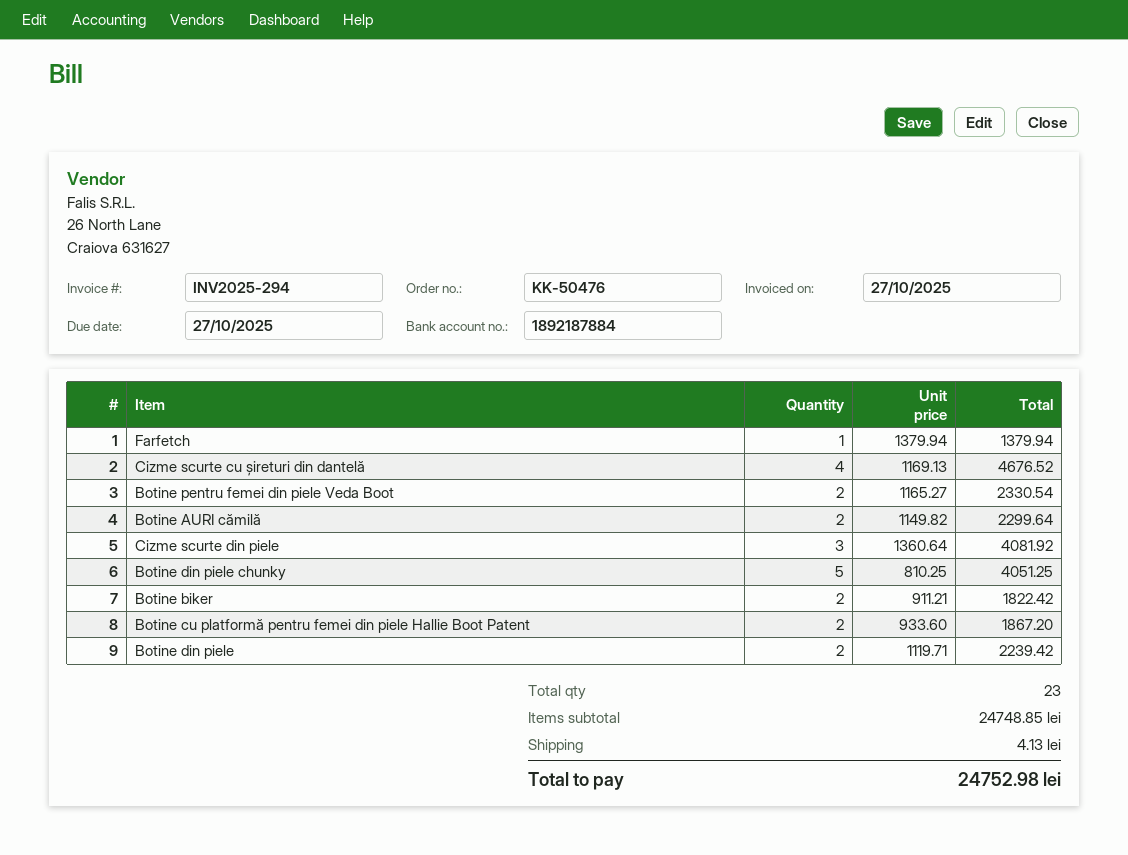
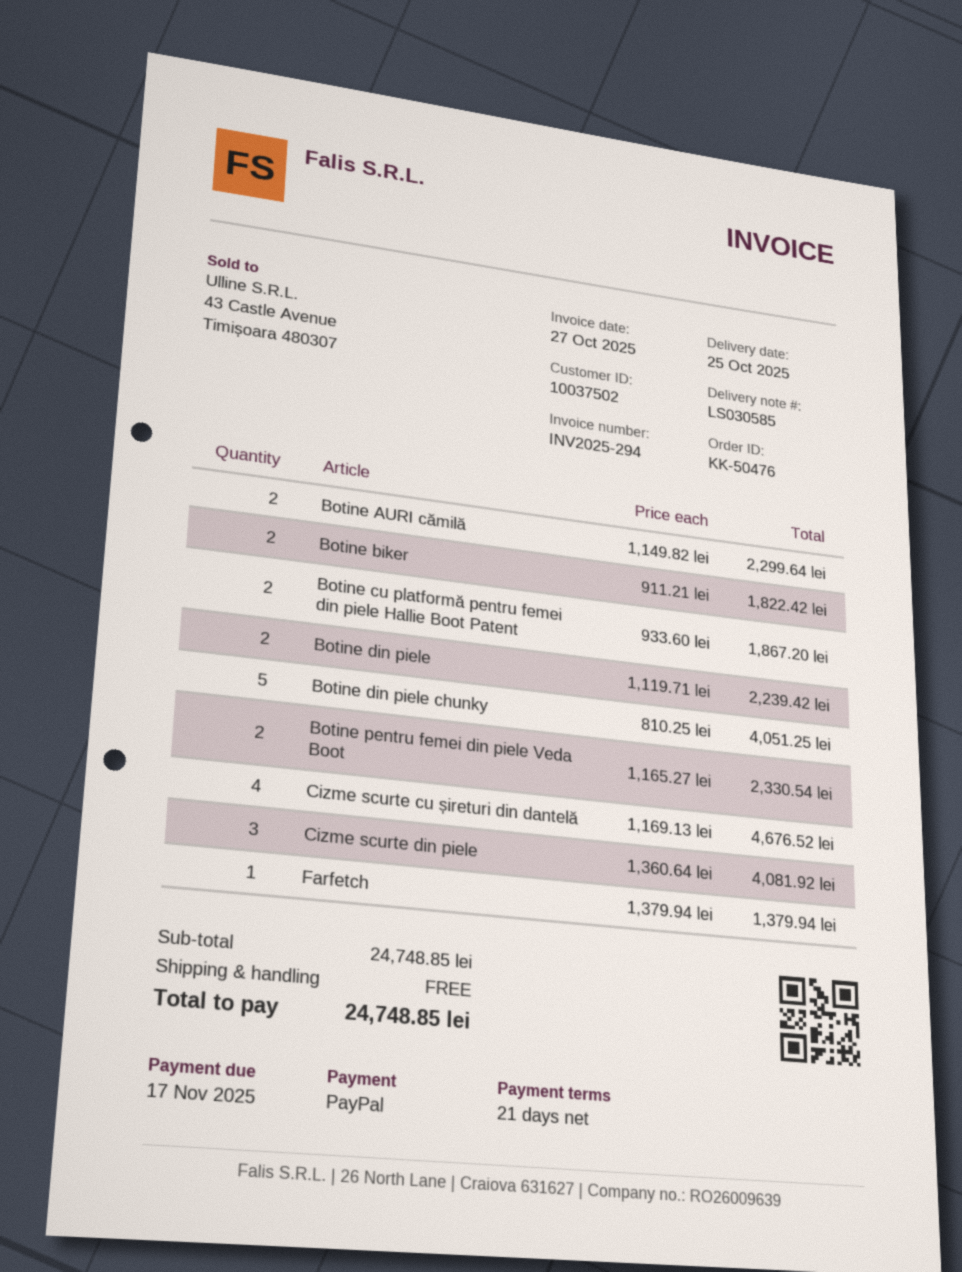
due date: 2025-10-27 -> 2025-11-17
shipping: 4.13 -> 0.00
total: 24752.98 -> 24748.85

